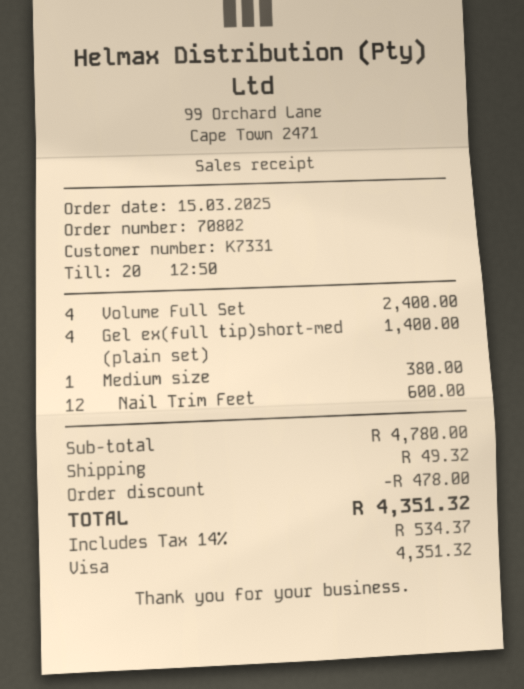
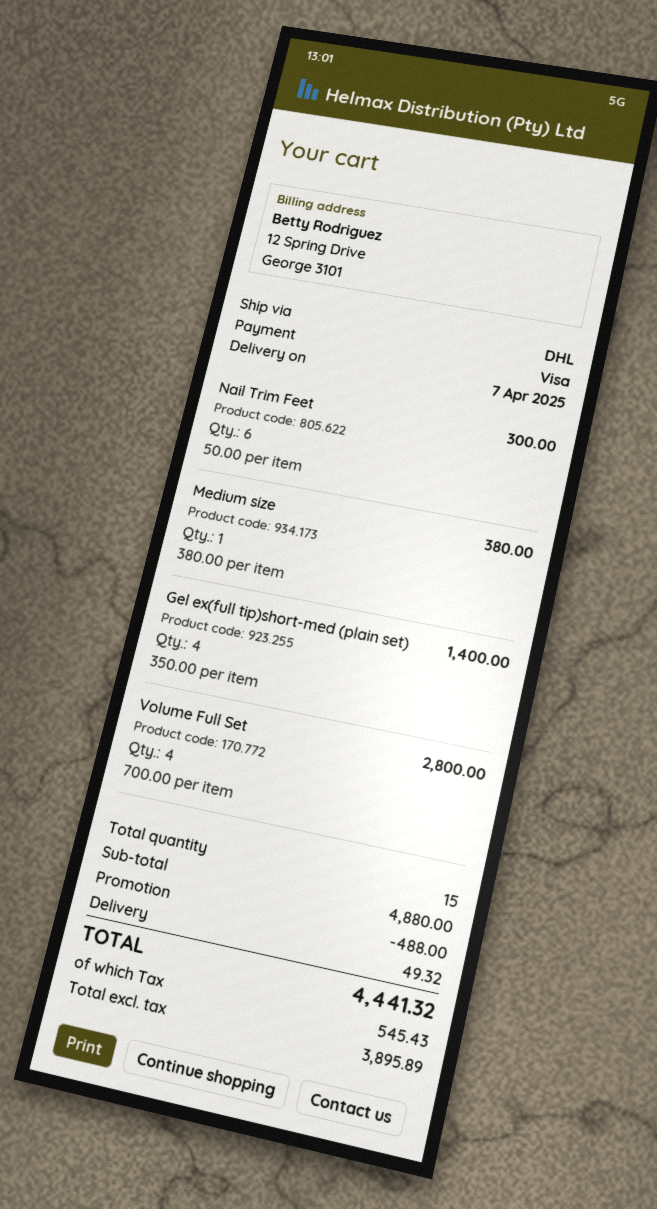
Volume Full Set: 4 for 2400.00 -> 4 for 2800.00
Nail Trim Feet: 12 for 600.00 -> 6 for 300.00
subtotal: 4780.00 -> 4880.00
discount: 478.00 -> 488.00
tax: 534.37 -> 545.43
total: 4351.32 -> 4441.32

